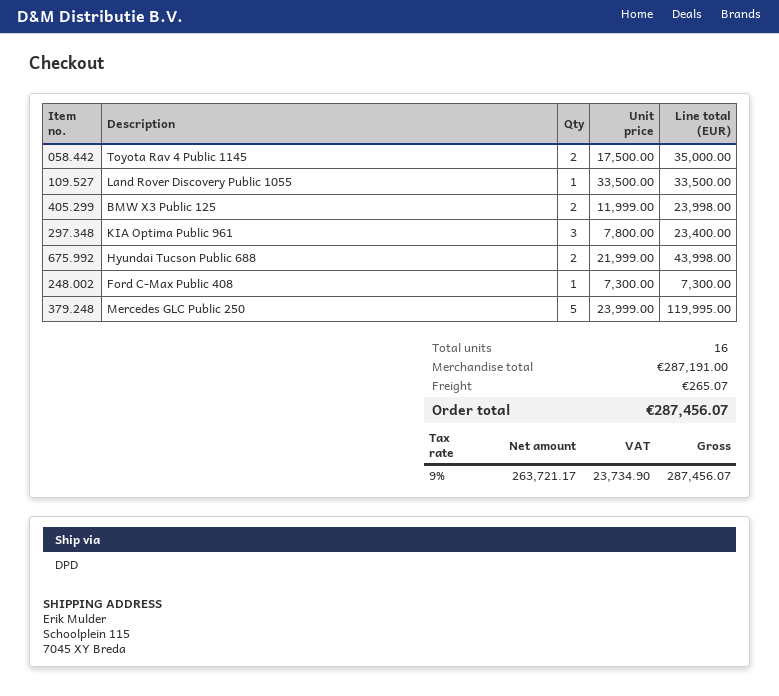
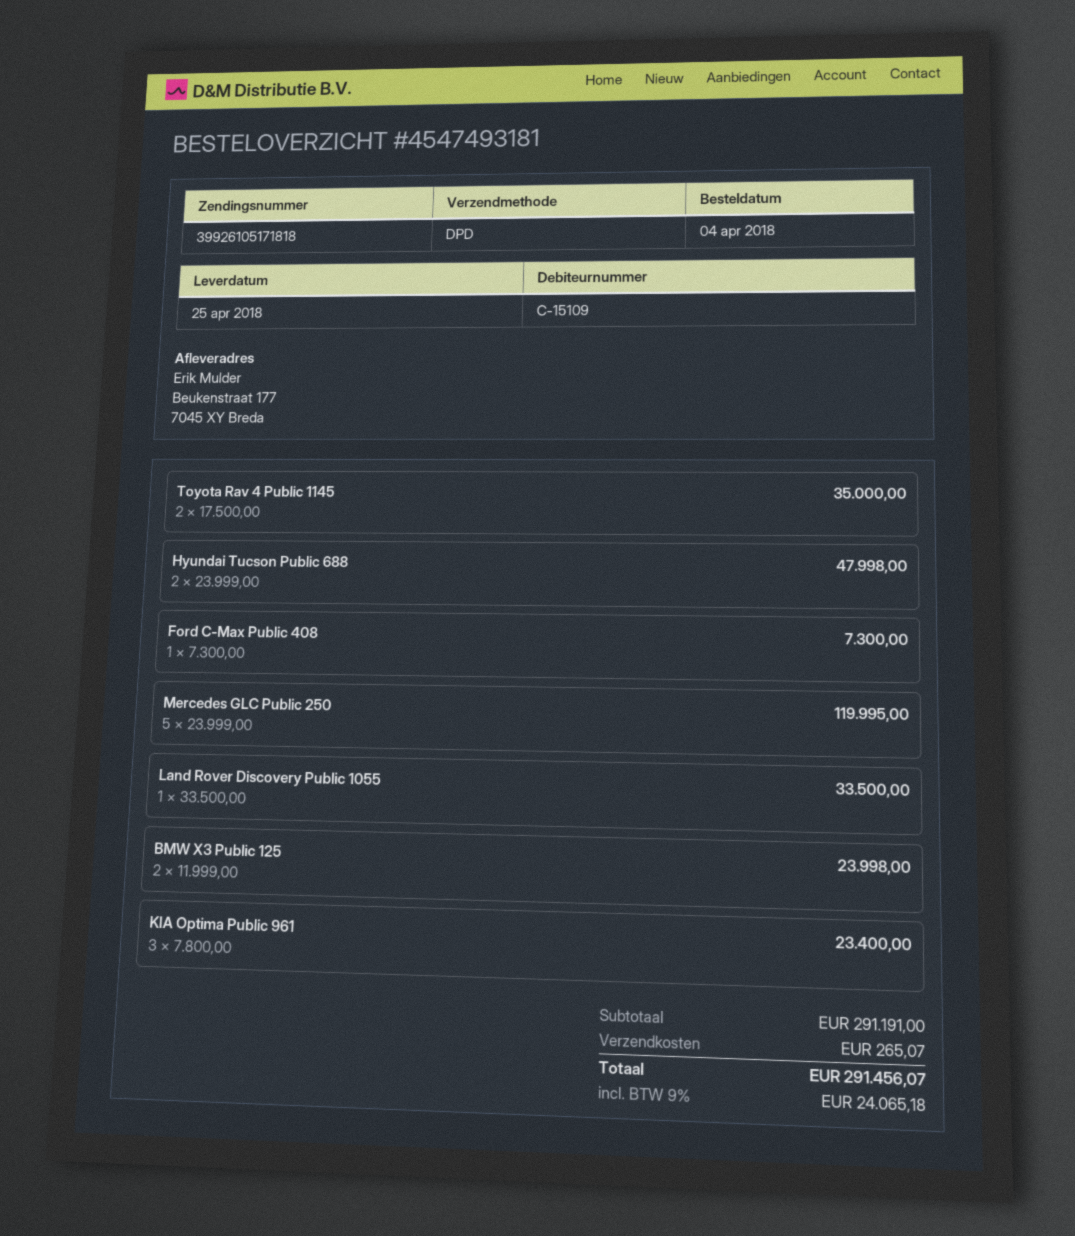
ship to: Schoolplein 115, 7045 XY Breda -> Beukenstraat 177, 7045 XY Breda
Hyundai Tucson Public 688: 2 x 21999.00 = 43998.00 -> 2 x 23999.00 = 47998.00
subtotal: 287191.00 -> 291191.00
tax: 9% = 23734.90 -> 9% = 24065.18
total: 287456.07 -> 291456.07

